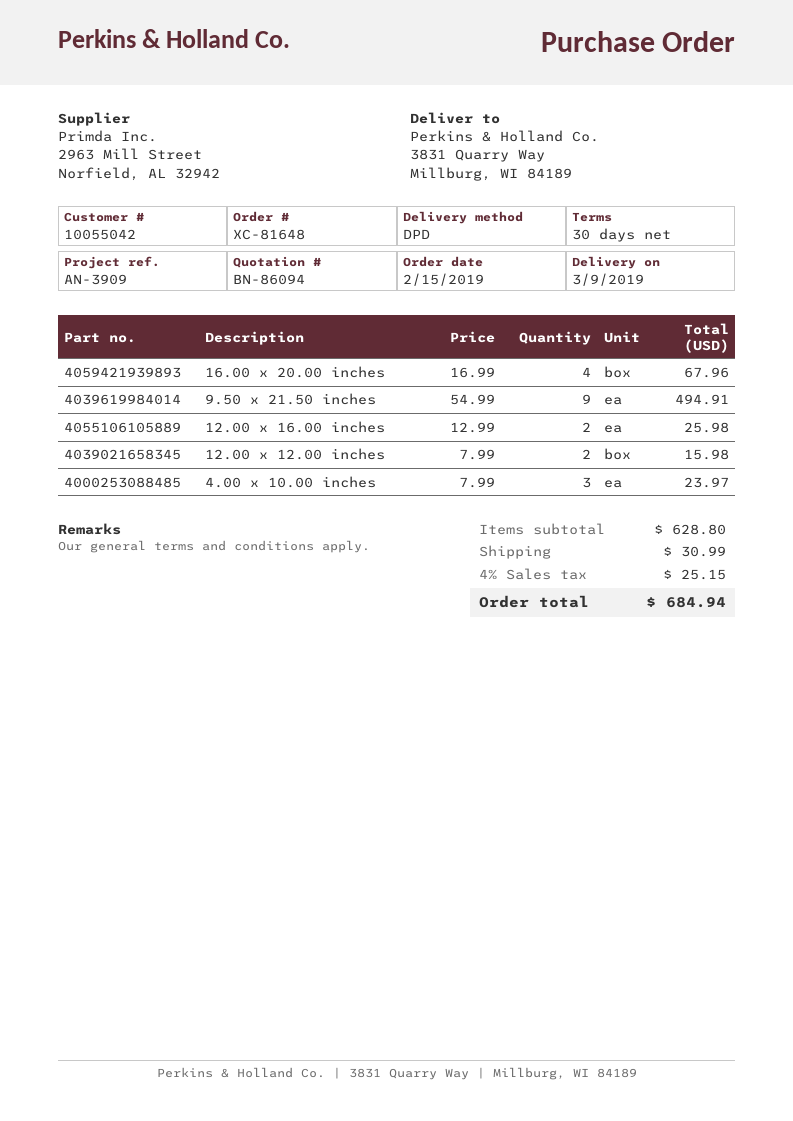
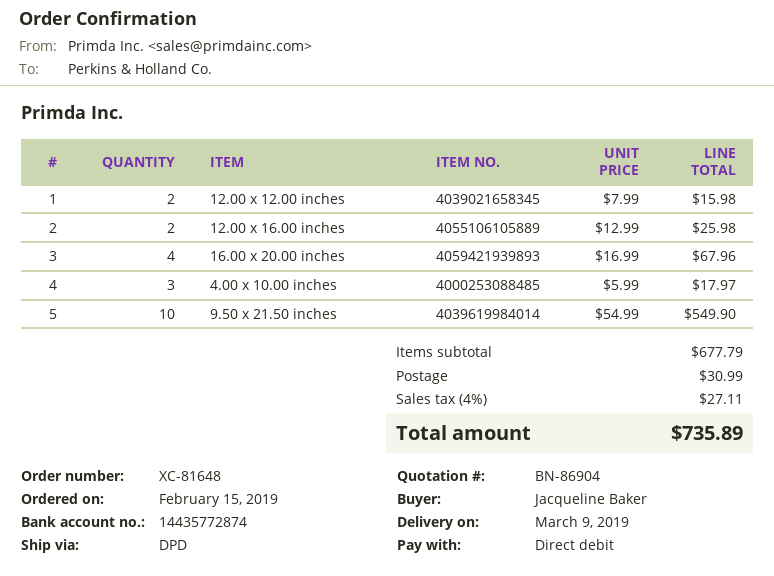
quote number: BN-86094 -> BN-86904
9.50 x 21.50 inches: 9 x 54.99 = 494.91 -> 10 x 54.99 = 549.90
4.00 x 10.00 inches: 3 x 7.99 = 23.97 -> 3 x 5.99 = 17.97
subtotal: 628.80 -> 677.79
tax: 4% = 25.15 -> 4% = 27.11
total: 684.94 -> 735.89

